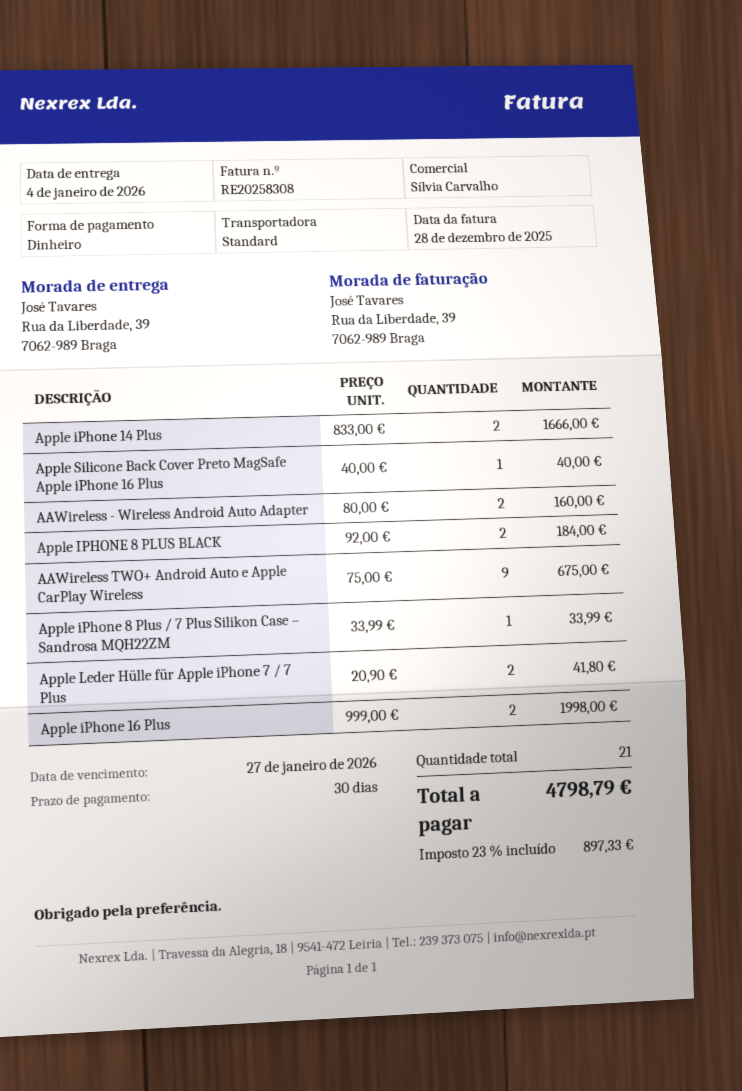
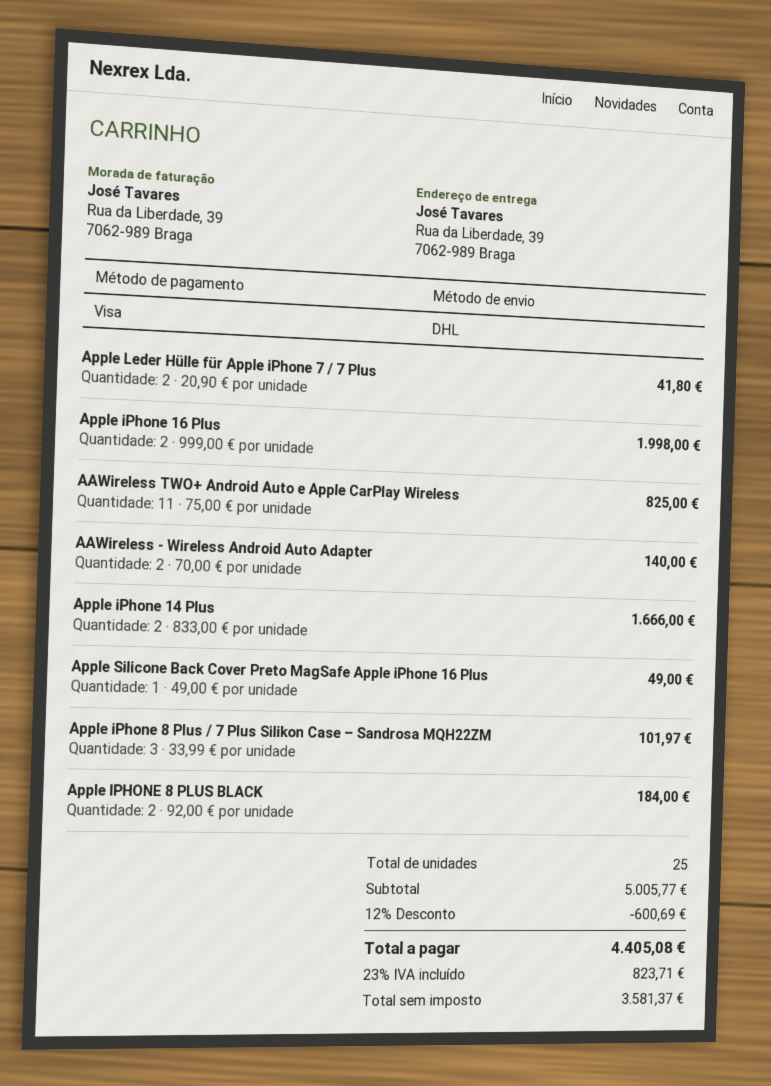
payment method: cash -> Visa
shipping method: standard -> DHL
Apple Silicone Back Cover Preto MagSafe Apple iPhone 16 Plus: 1 x 40.00 = 40.00 -> 1 x 49.00 = 49.00
AAWireless - Wireless Android Auto Adapter: 2 x 80.00 = 160.00 -> 2 x 70.00 = 140.00
AAWireless TWO+ Android Auto e Apple CarPlay Wireless: 9 x 75.00 = 675.00 -> 11 x 75.00 = 825.00
Apple iPhone 8 Plus / 7 Plus Silikon Case – Sandrosa MQH22ZM: 1 x 33.99 = 33.99 -> 3 x 33.99 = 101.97
total quantity: 21 -> 25
discount: none -> 12% = 600.69
tax: 23% = 897.33 -> 23% = 823.71
total: 4798.79 -> 4405.08

